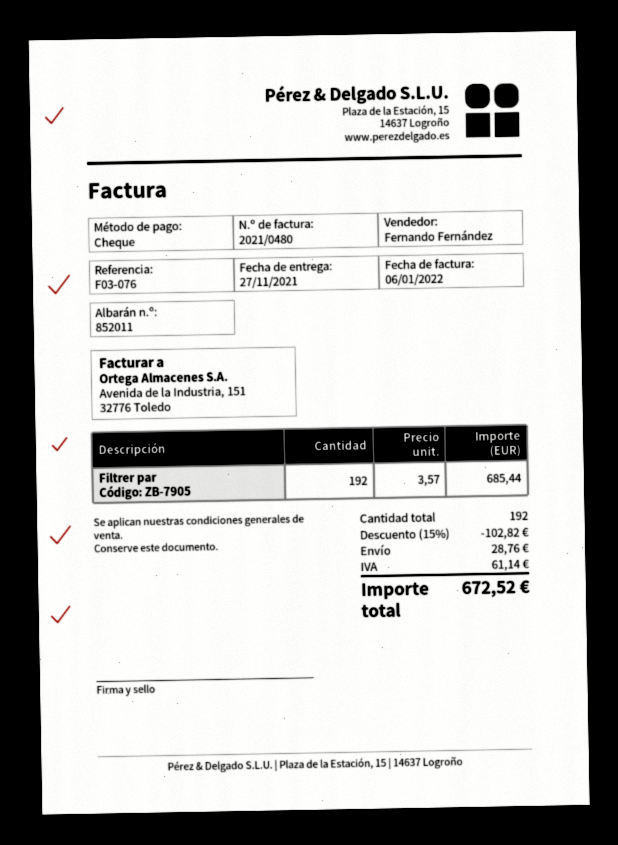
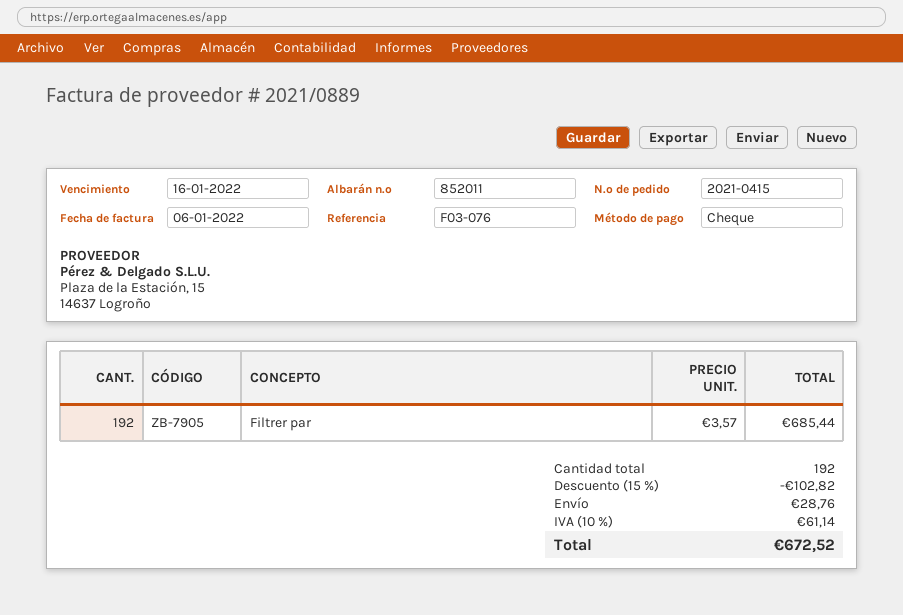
invoice number: 2021/0480 -> 2021/0889

